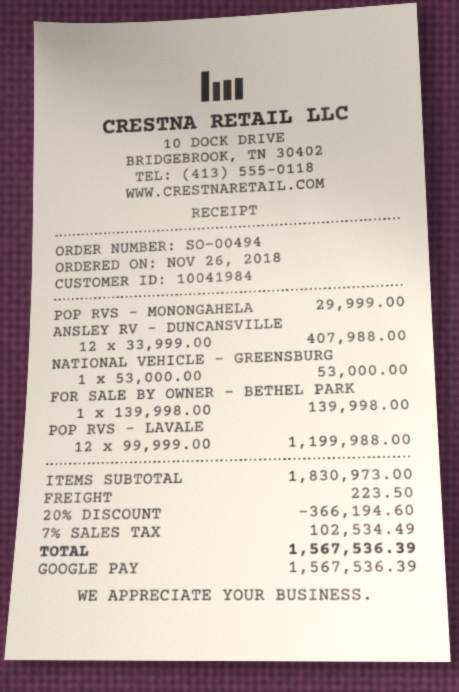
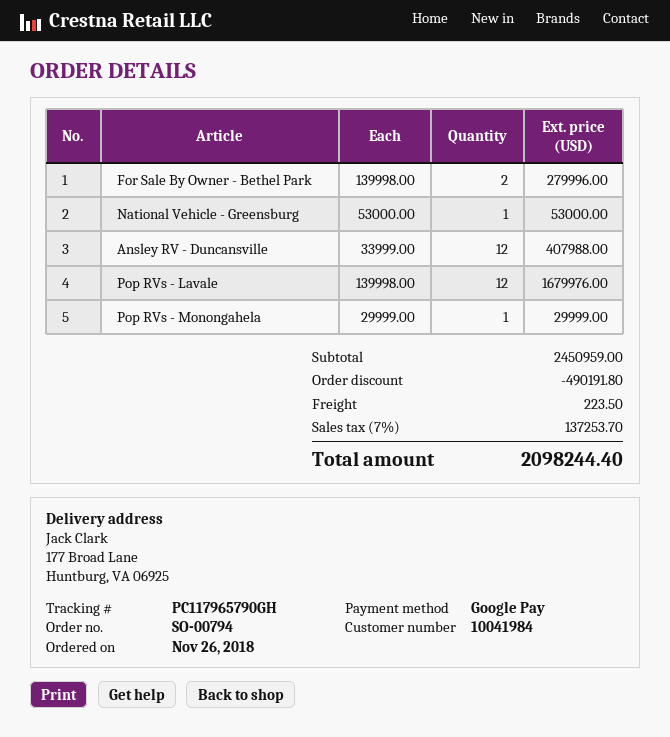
order number: SO-00494 -> SO-00794
FOR SALE BY OWNER - BETHEL PARK: 1 x 139998.00 = 139998.00 -> 2 x 139998.00 = 279996.00
POP RVS - LAVALE: 12 x 99999.00 = 1199988.00 -> 12 x 139998.00 = 1679976.00
subtotal: 1830973.00 -> 2450959.00
discount: 366194.60 -> 490191.80
tax: 7% = 102534.49 -> 7% = 137253.70
total: 1567536.39 -> 2098244.40

